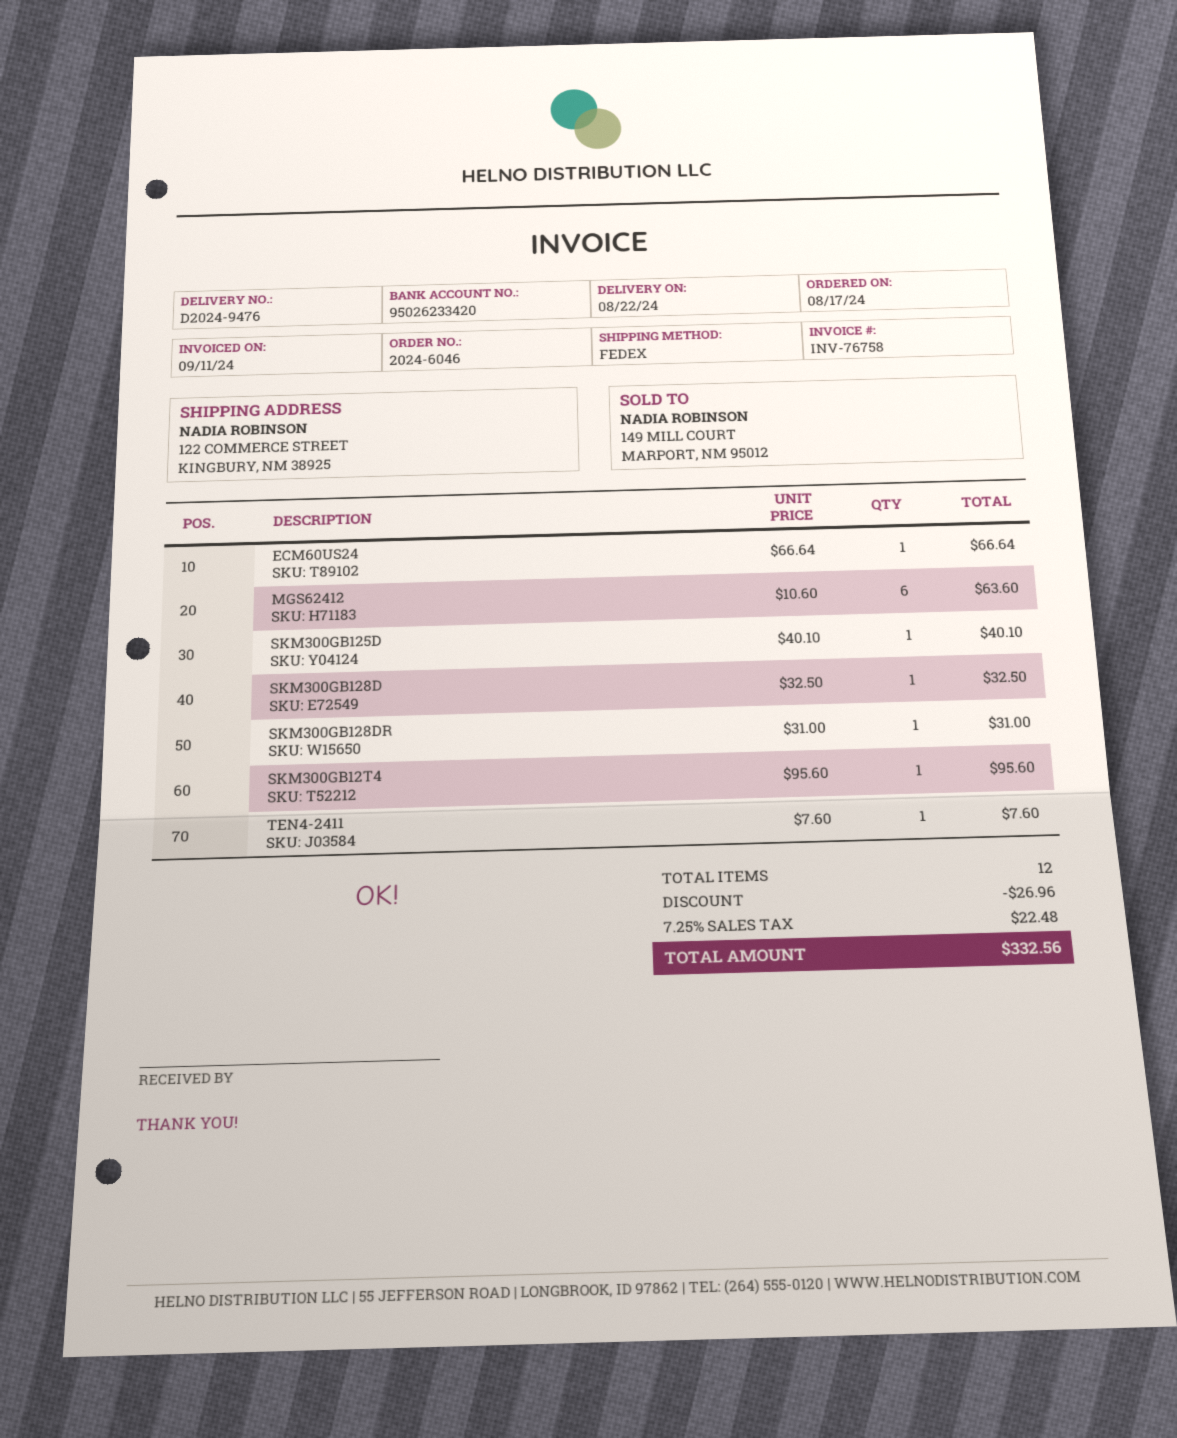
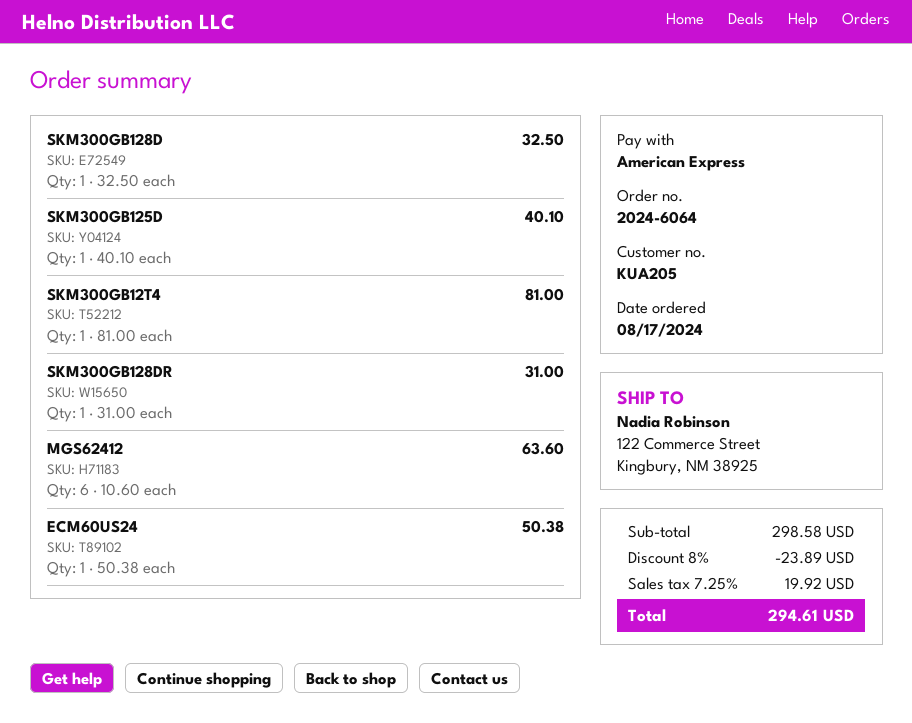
order number: 2024-6046 -> 2024-6064
ECM60US24: 1 x 66.64 = 66.64 -> 1 x 50.38 = 50.38
SKM300GB12T4: 1 x 95.60 = 95.60 -> 1 x 81.00 = 81.00
TEN4-2411: 1 x 7.60 = 7.60 -> none
discount: 26.96 -> 23.89
tax: 7.25% = 22.48 -> 7.25% = 19.92
total: 332.56 -> 294.61

